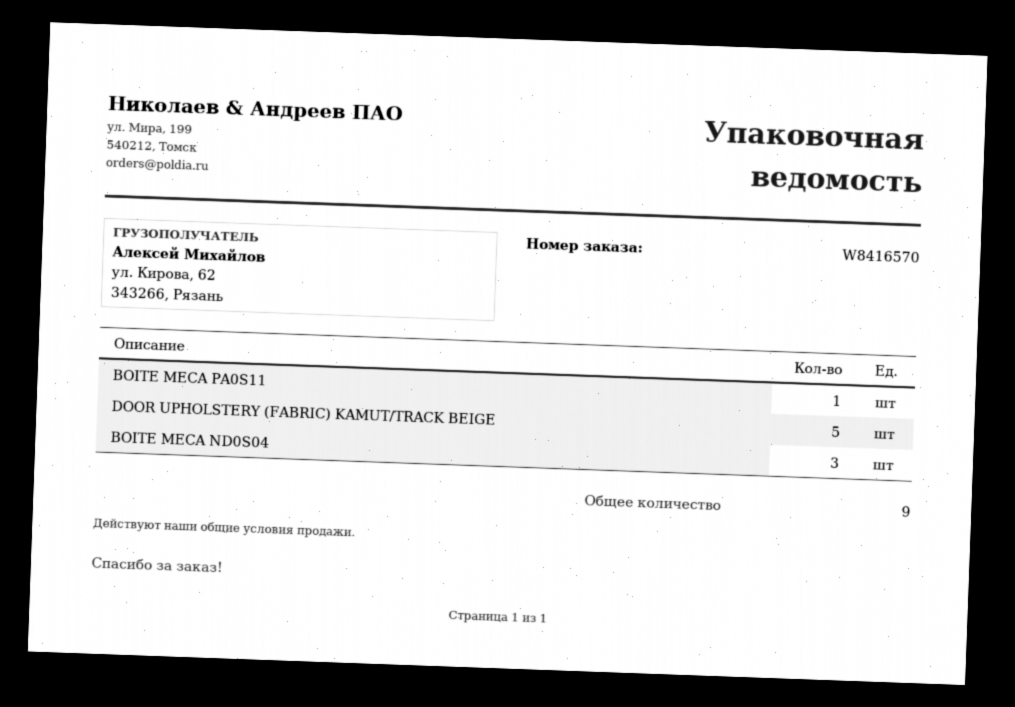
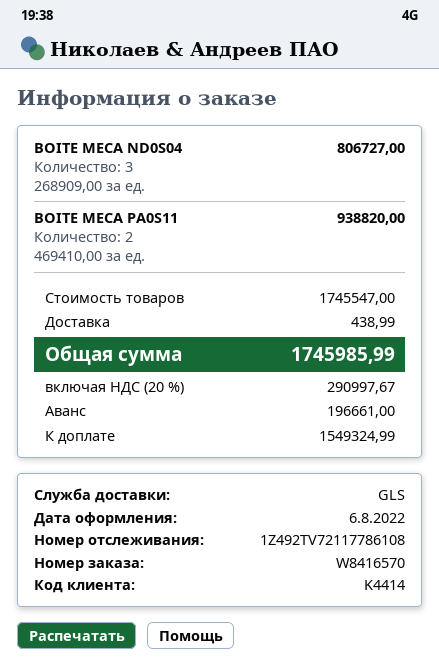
BOITE MECA PA0S11: 1 -> 2
DOOR UPHOLSTERY (FABRIC) KAMUT/TRACK BEIGE: 5 -> none

